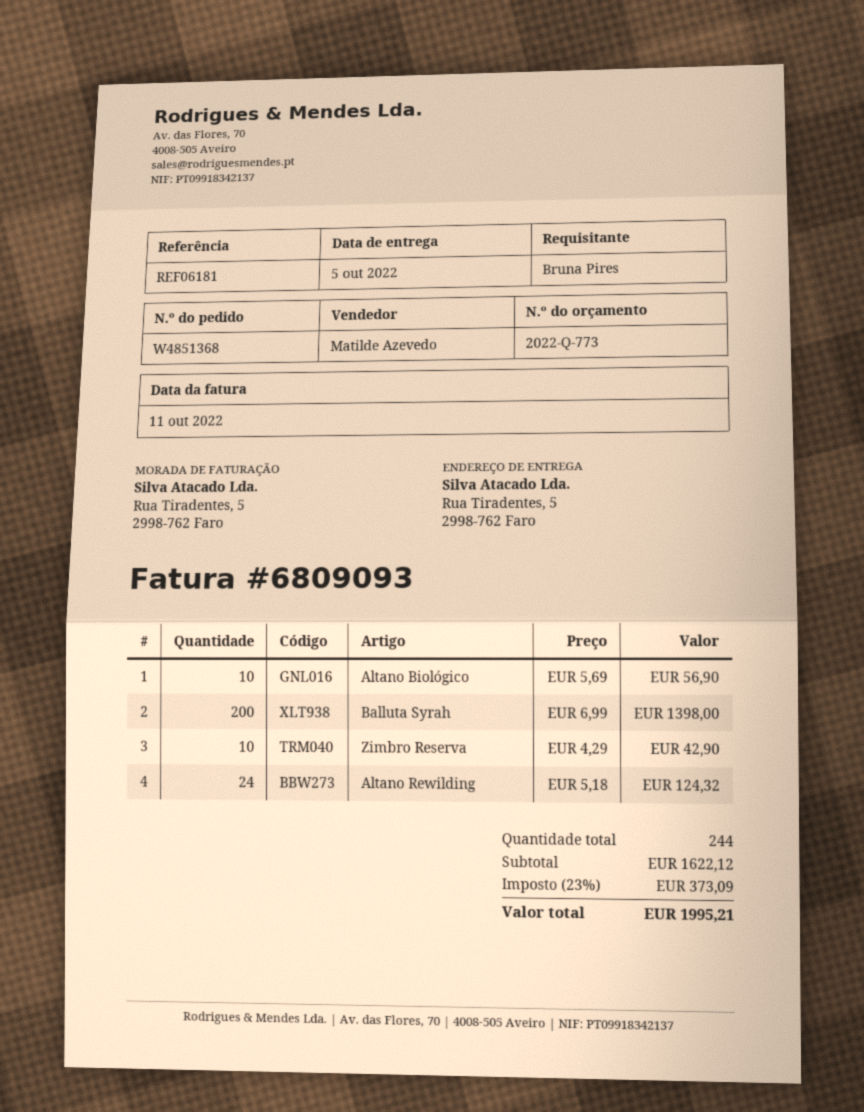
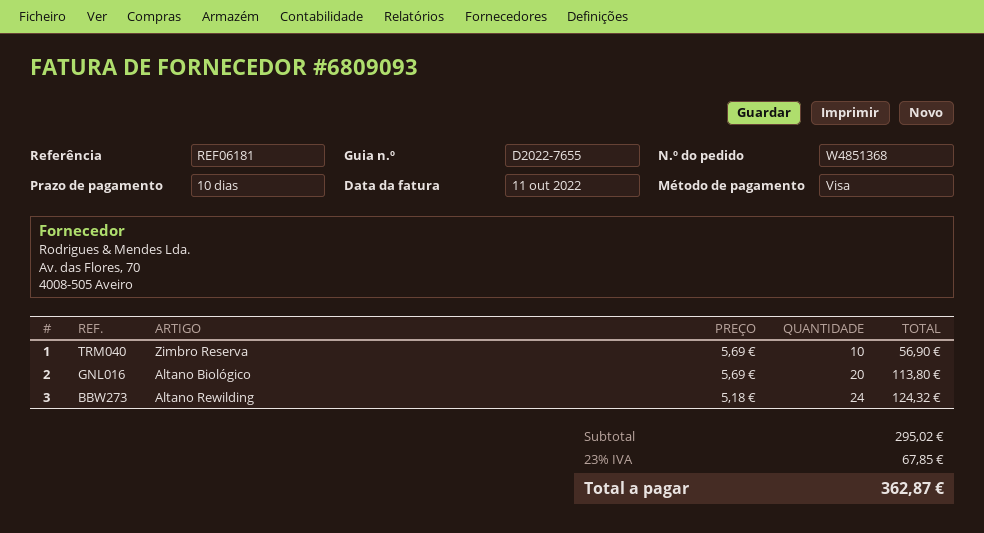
Altano Biológico: 10 x 5.69 = 56.90 -> 20 x 5.69 = 113.80
Balluta Syrah: 200 x 6.99 = 1398.00 -> none
Zimbro Reserva: 10 x 4.29 = 42.90 -> 10 x 5.69 = 56.90
subtotal: 1622.12 -> 295.02
tax: 23% = 373.09 -> 23% = 67.85
total: 1995.21 -> 362.87

